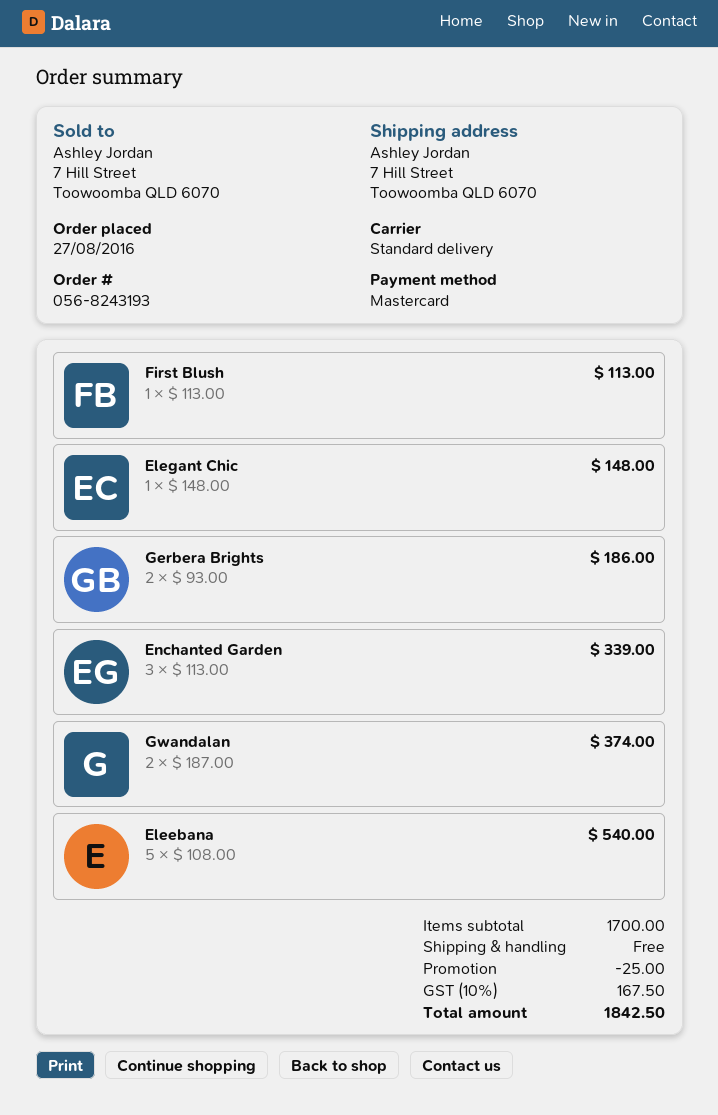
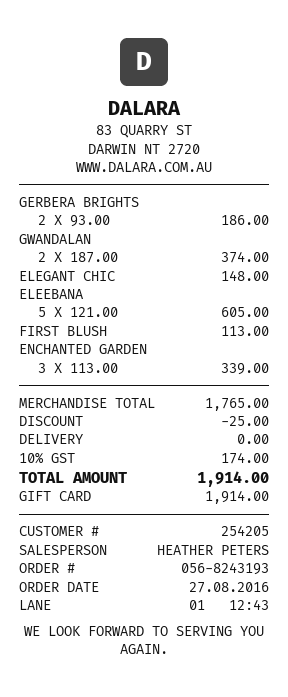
payment method: Mastercard -> gift card
Eleebana: 5 x 108.00 = 540.00 -> 5 x 121.00 = 605.00
subtotal: 1700.00 -> 1765.00
tax: 10% = 167.50 -> 10% = 174.00
total: 1842.50 -> 1914.00

